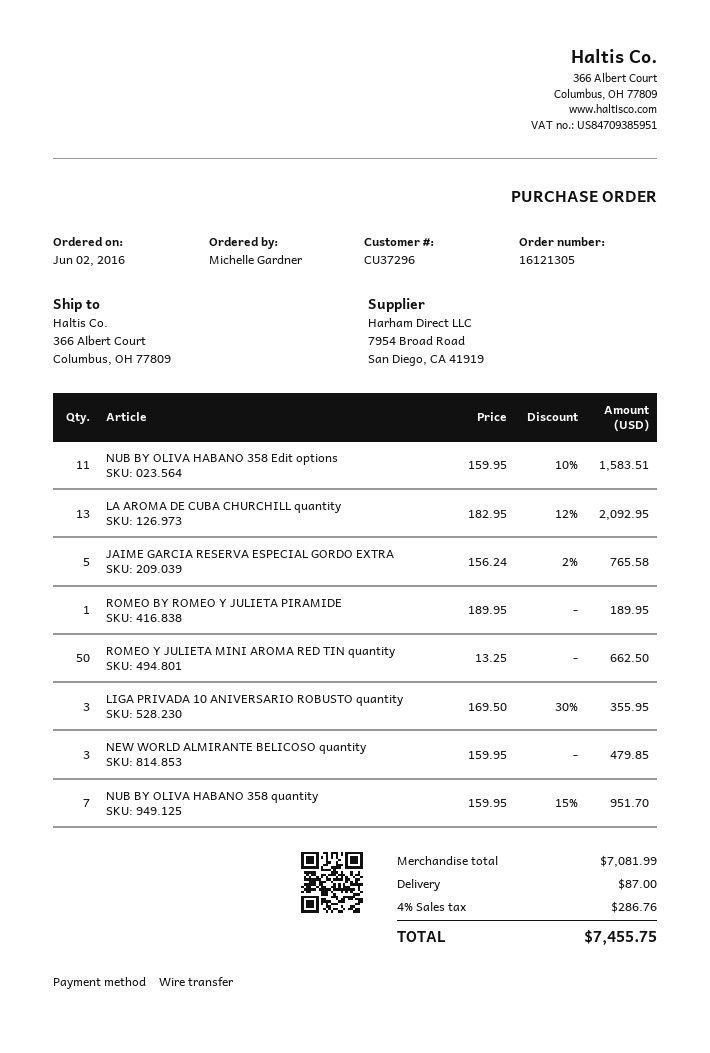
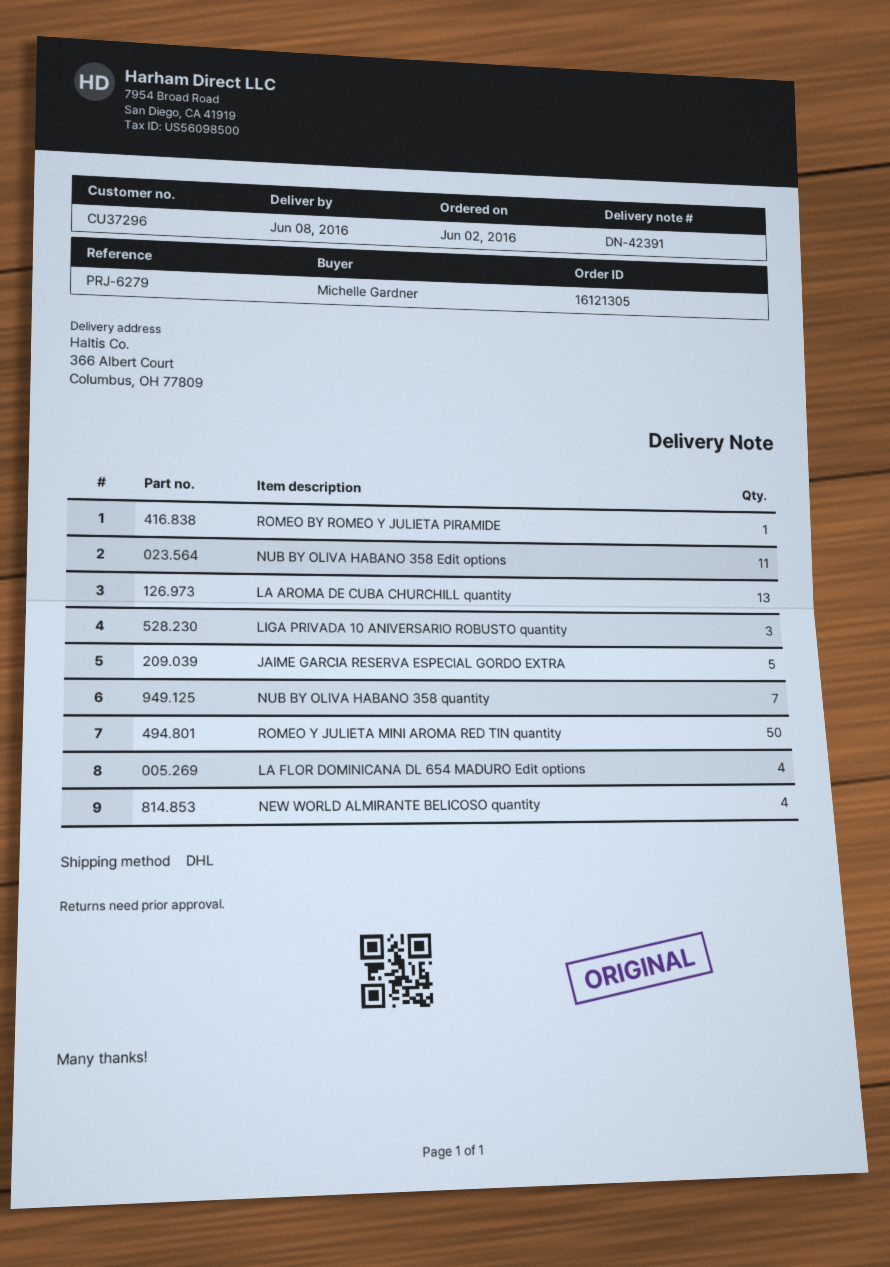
NEW WORLD ALMIRANTE BELICOSO quantity: 3 -> 4
LA FLOR DOMINICANA DL 654 MADURO Edit options: none -> 4

